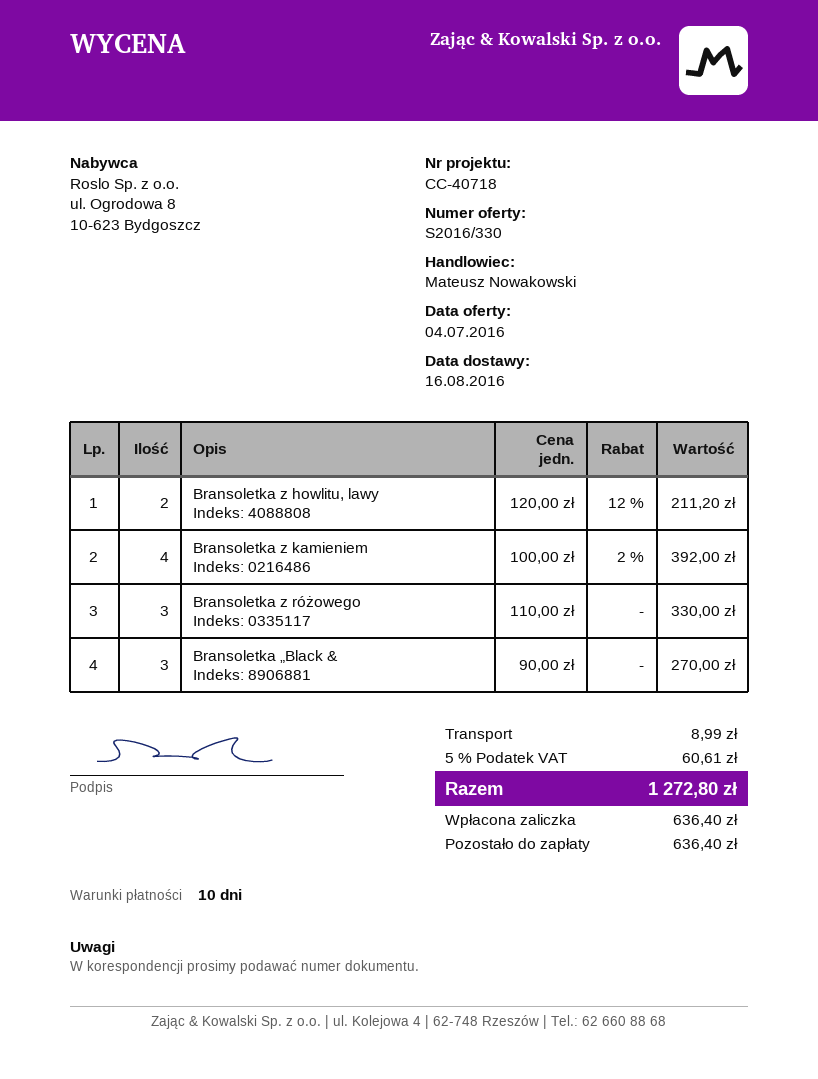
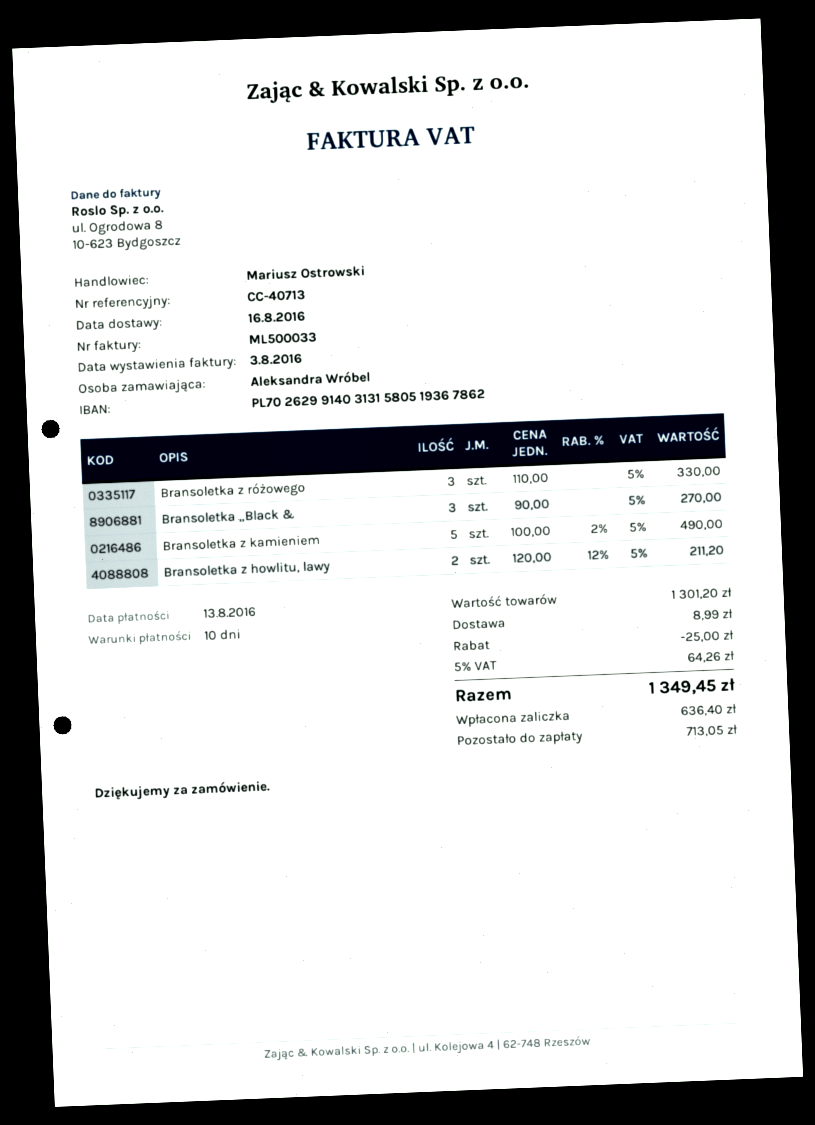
reference: CC-40718 -> CC-40713
sales rep: Mateusz Nowakowski -> Mariusz Ostrowski
Bransoletka z kamieniem: 4 x 100.00 - 2% = 392.00 -> 5 x 100.00 - 2% = 490.00
discount: none -> 25.00
tax: 5% = 60.61 -> 5% = 64.26
total: 1272.80 -> 1349.45
balance: 636.40 -> 713.05

